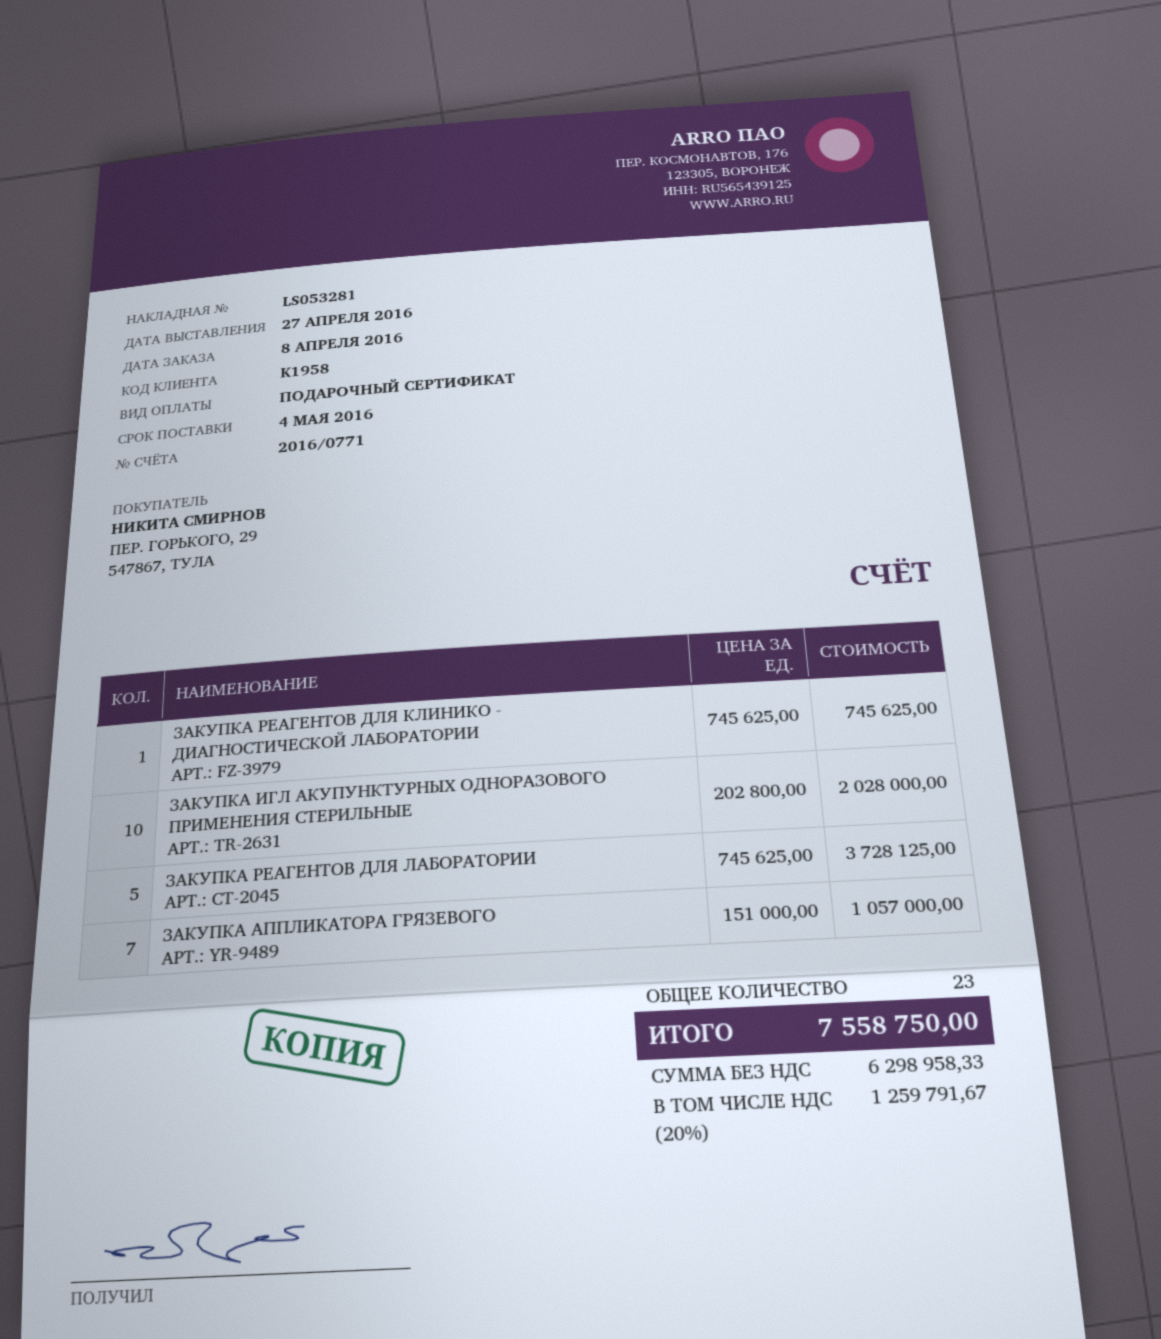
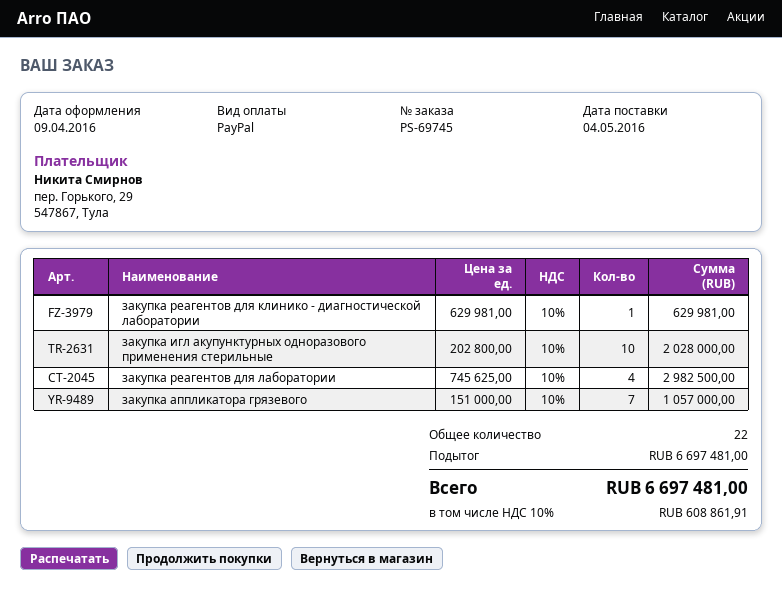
order date: 2016-04-08 -> 2016-04-09
payment method: gift card -> PayPal
ЗАКУПКА РЕАГЕНТОВ ДЛЯ КЛИНИКО - ДИАГНОСТИЧЕСКОЙ ЛАБОРАТОРИИ: 1 x 745625.00 = 745625.00 -> 1 x 629981.00 = 629981.00
ЗАКУПКА РЕАГЕНТОВ ДЛЯ ЛАБОРАТОРИИ: 5 x 745625.00 = 3728125.00 -> 4 x 745625.00 = 2982500.00
total quantity: 23 -> 22
tax: 20% = 1259791.67 -> 10% = 608861.91
total: 7558750.00 -> 6697481.00

